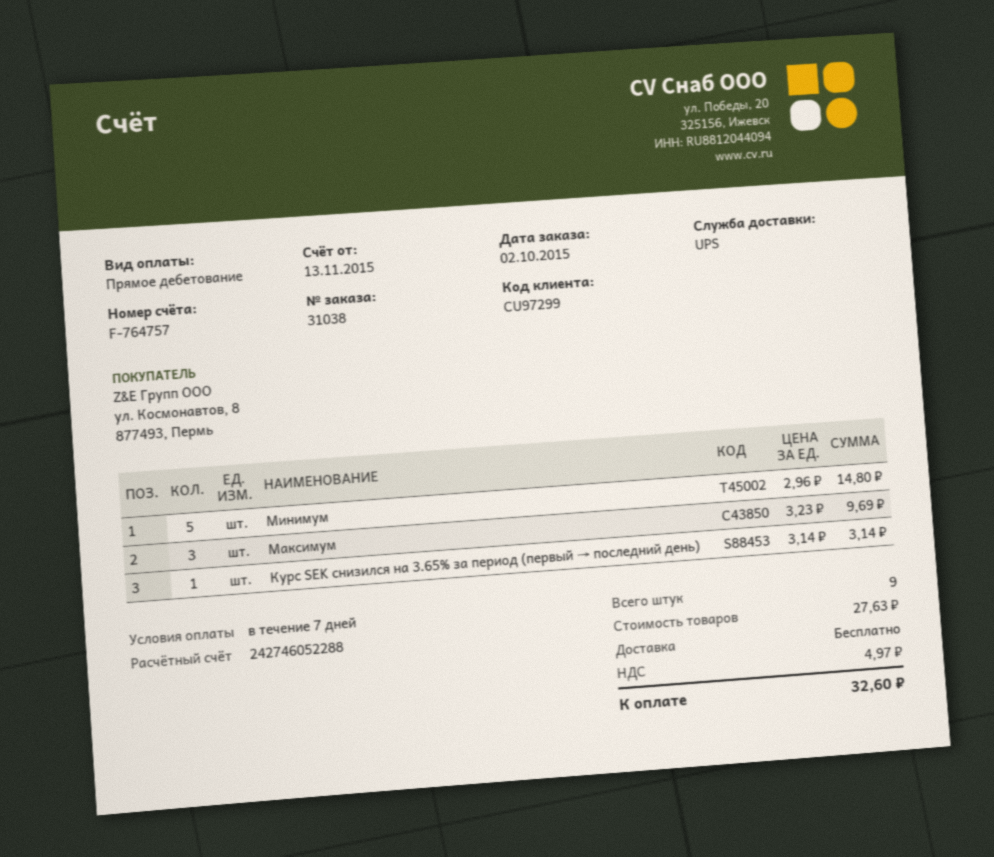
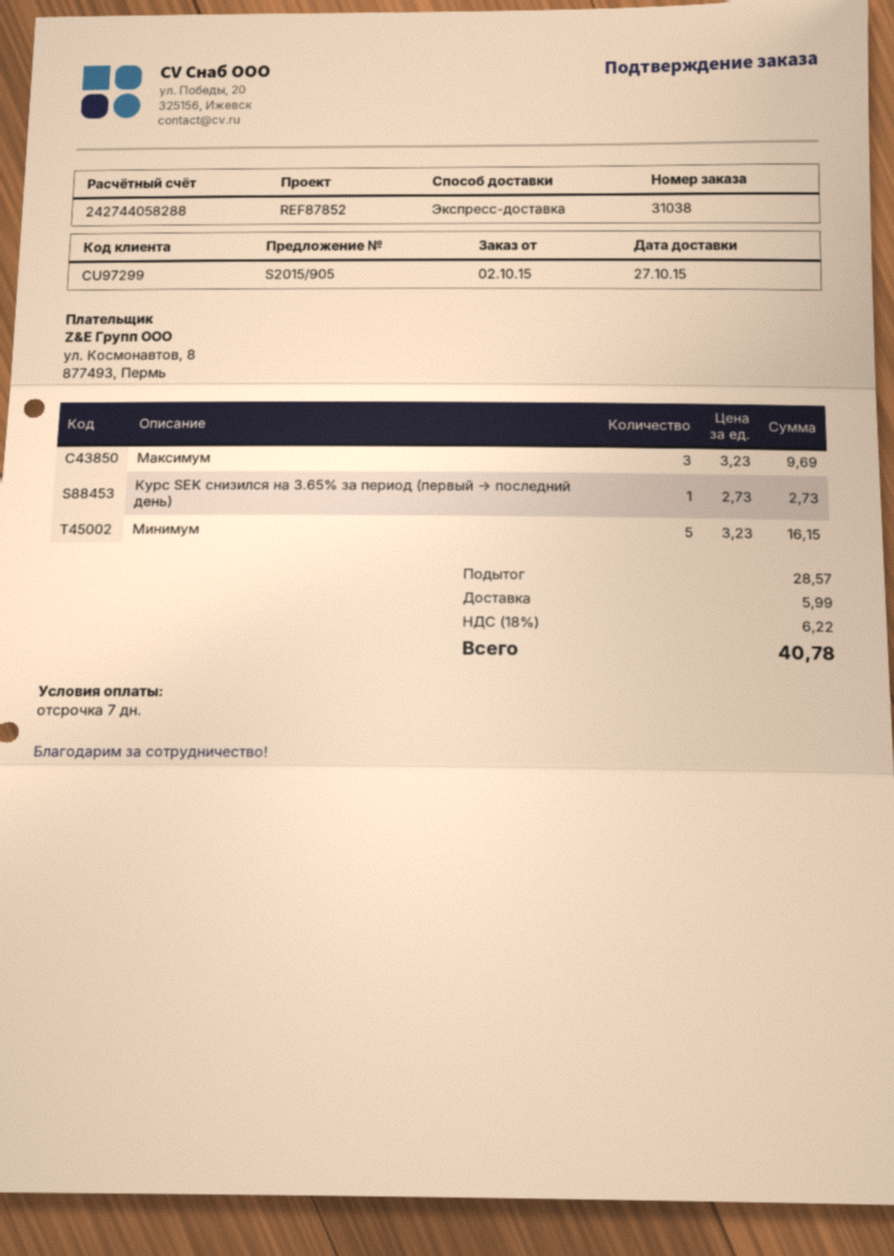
bank account: 242746052288 -> 242744058288
shipping method: UPS -> express
Минимум: 5 x 2.96 = 14.80 -> 5 x 3.23 = 16.15
Курс SEK снизился на 3.65% за период (первый → последний день): 1 x 3.14 = 3.14 -> 1 x 2.73 = 2.73
subtotal: 27.63 -> 28.57
shipping: 0.00 -> 5.99
tax: 4.97 -> 6.22
total: 32.60 -> 40.78

